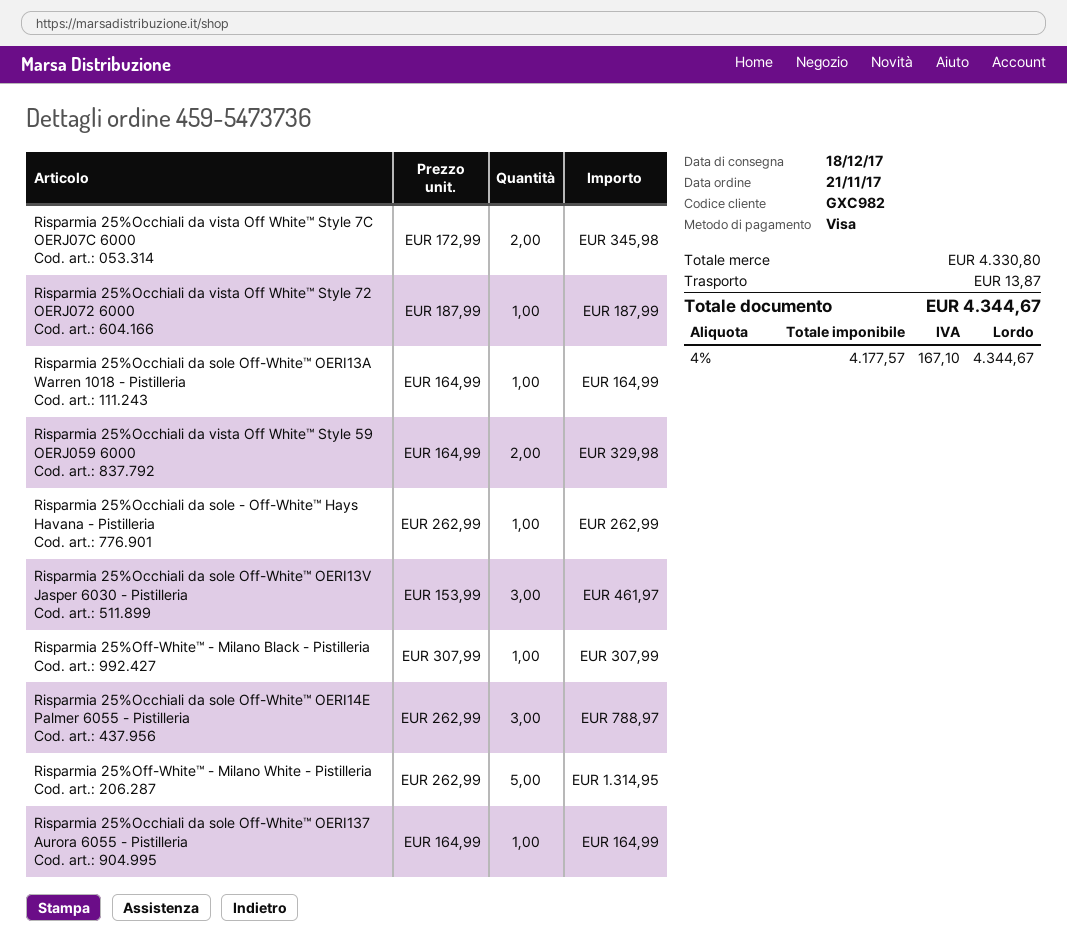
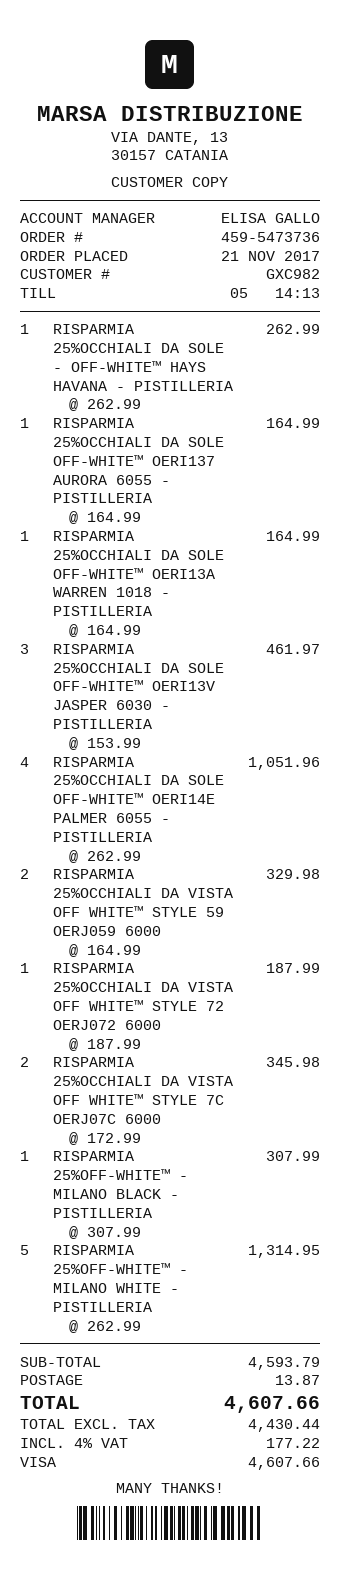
Risparmia 25%Occhiali da sole Off-White™ OERI14E Palmer 6055 - Pistilleria: 3 x 262.99 = 788.97 -> 4 x 262.99 = 1051.96
subtotal: 4330.80 -> 4593.79
net: 4177.57 -> 4430.44
tax: 4% = 167.10 -> 4% = 177.22
total: 4344.67 -> 4607.66

